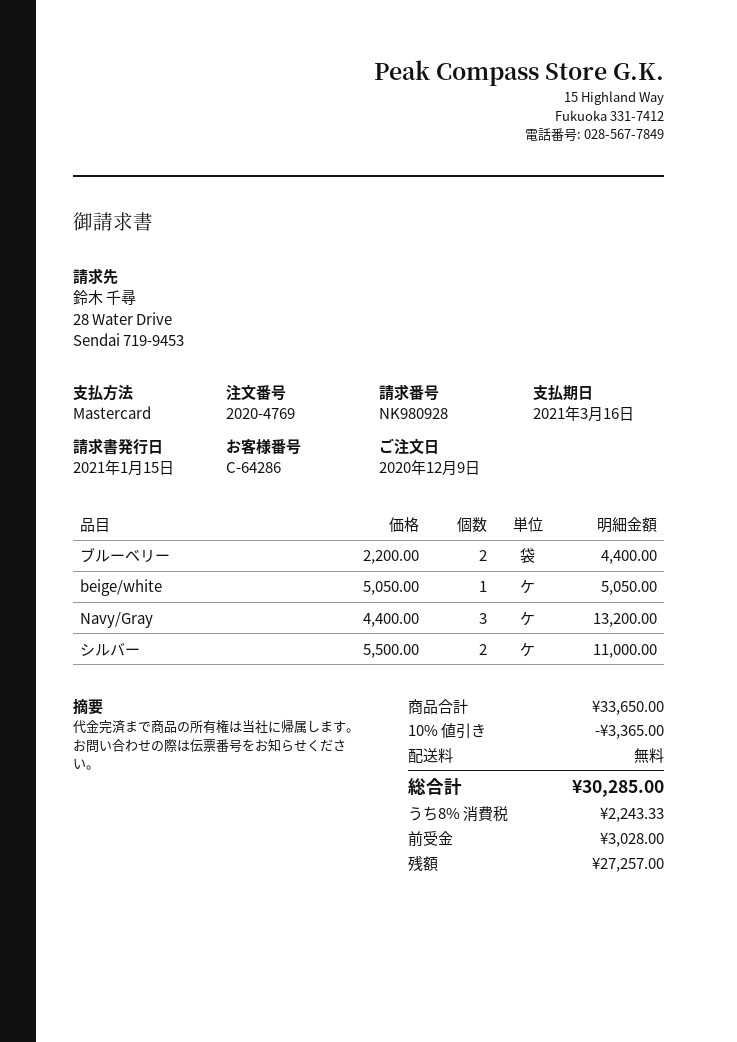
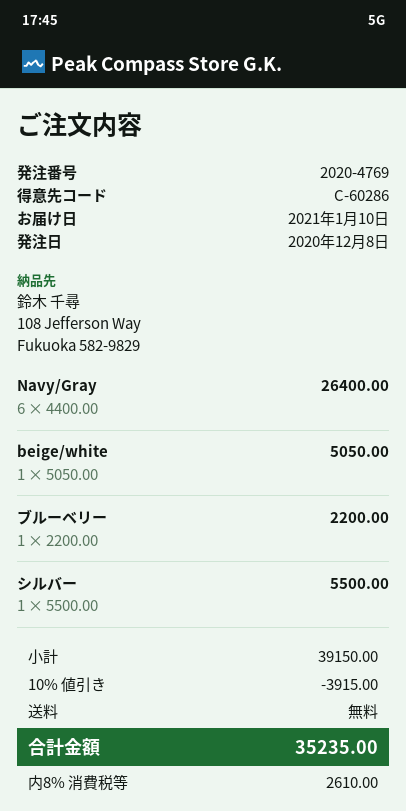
order date: 2020-12-09 -> 2020-12-08
customer number: C-64286 -> C-60286
ブルーベリー: 2 x 2200.00 = 4400.00 -> 1 x 2200.00 = 2200.00
Navy/Gray: 3 x 4400.00 = 13200.00 -> 6 x 4400.00 = 26400.00
シルバー: 2 x 5500.00 = 11000.00 -> 1 x 5500.00 = 5500.00
subtotal: 33650.00 -> 39150.00
discount: 10% = 3365.00 -> 10% = 3915.00
tax: 8% = 2243.33 -> 8% = 2610.00
total: 30285.00 -> 35235.00

